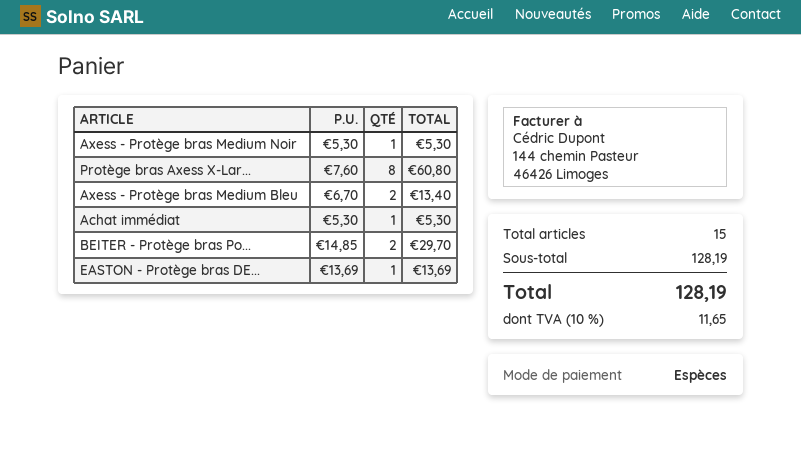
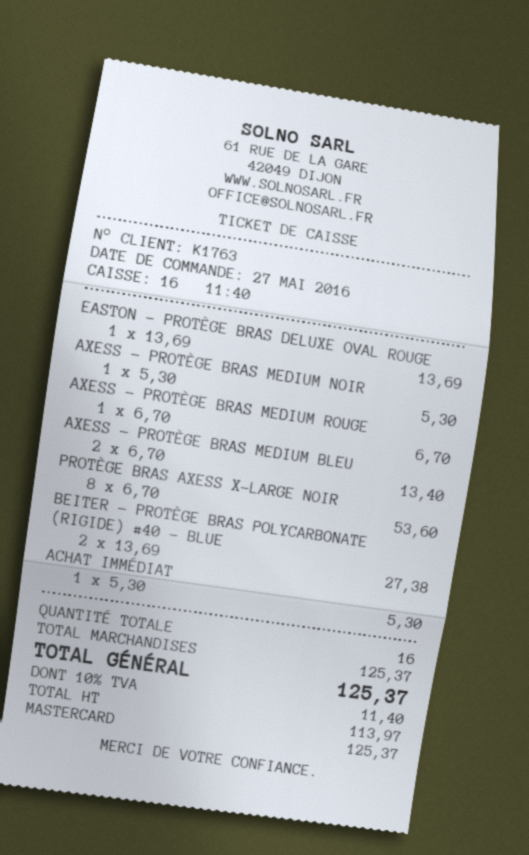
payment method: cash -> Mastercard
Protège bras Axess X-Lar...: 8 x 7.60 = 60.80 -> 8 x 6.70 = 53.60
BEITER - Protège bras Po...: 2 x 14.85 = 29.70 -> 2 x 13.69 = 27.38
AXESS - PROTÈGE BRAS MEDIUM ROUGE: none -> 1 x 6.70 = 6.70
total quantity: 15 -> 16
subtotal: 128.19 -> 125.37
tax: 10% = 11.65 -> 10% = 11.40
total: 128.19 -> 125.37

